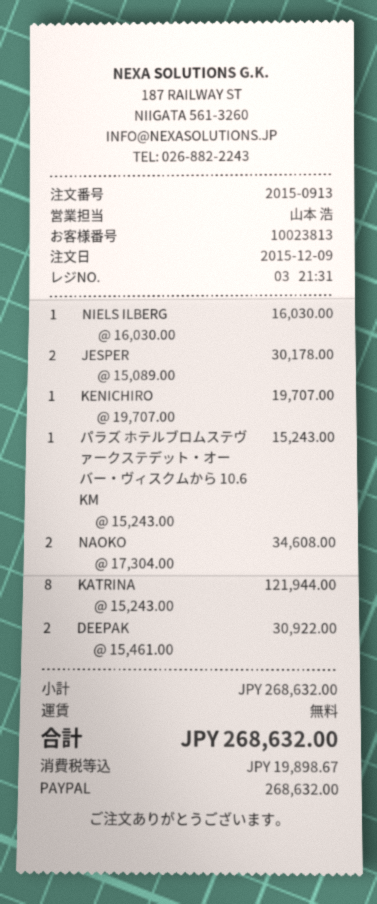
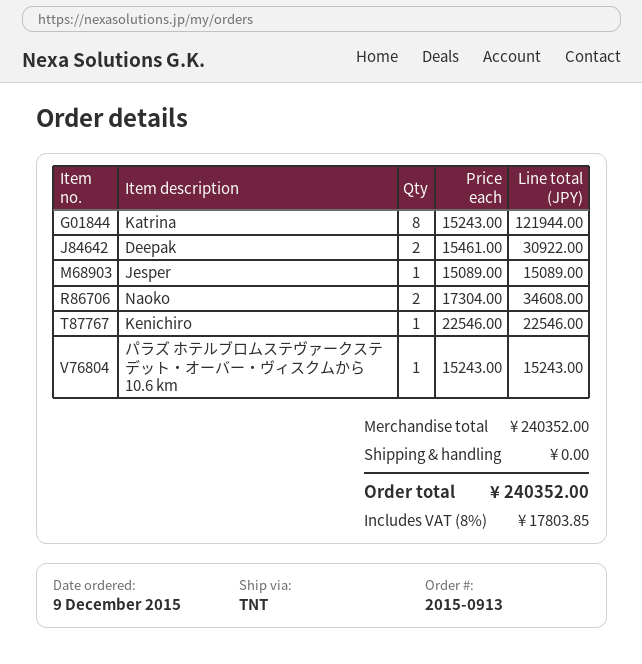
NIELS ILBERG: 1 x 16030.00 = 16030.00 -> none
JESPER: 2 x 15089.00 = 30178.00 -> 1 x 15089.00 = 15089.00
KENICHIRO: 1 x 19707.00 = 19707.00 -> 1 x 22546.00 = 22546.00
subtotal: 268632.00 -> 240352.00
tax: 19898.67 -> 17803.85
total: 268632.00 -> 240352.00

